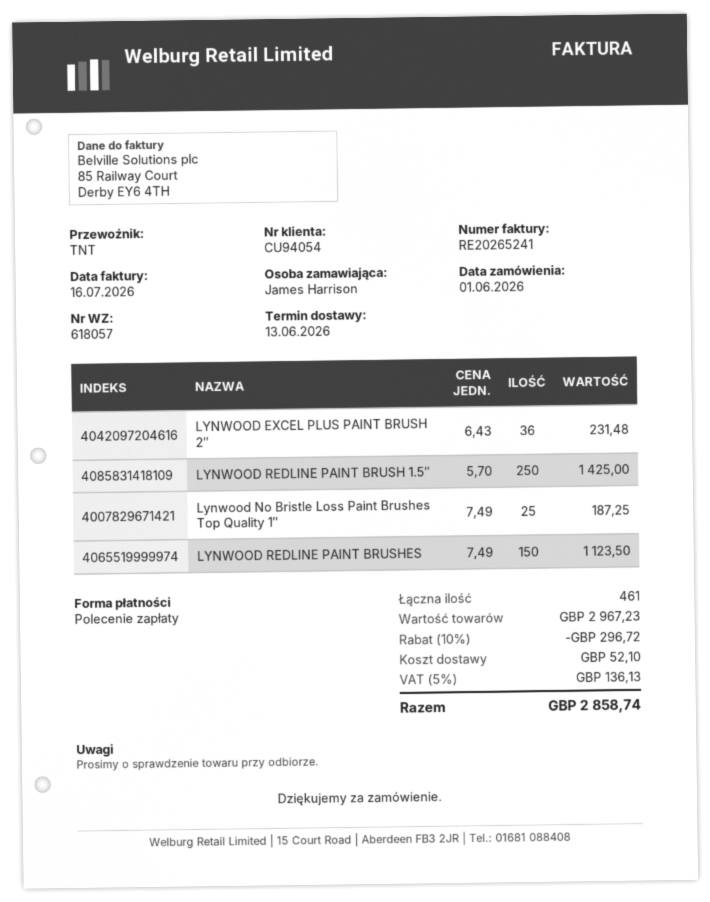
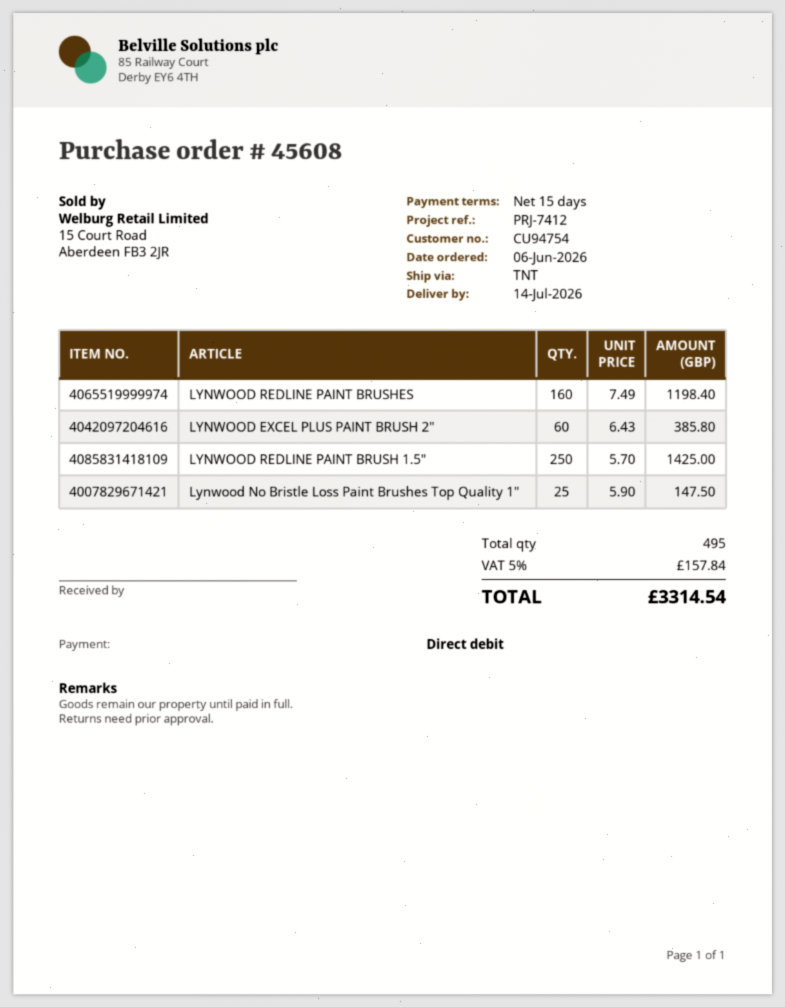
order date: 2026-06-01 -> 2026-06-06
delivery date: 2026-06-13 -> 2026-07-14
customer number: CU94054 -> CU94754
LYNWOOD EXCEL PLUS PAINT BRUSH 2″: 36 x 6.43 = 231.48 -> 60 x 6.43 = 385.80
Lynwood No Bristle Loss Paint Brushes Top Quality 1″: 25 x 7.49 = 187.25 -> 25 x 5.90 = 147.50
LYNWOOD REDLINE PAINT BRUSHES: 150 x 7.49 = 1123.50 -> 160 x 7.49 = 1198.40
total quantity: 461 -> 495
discount: 10% = 296.72 -> none
shipping: 52.10 -> none
tax: 5% = 136.13 -> 5% = 157.84
total: 2858.74 -> 3314.54

